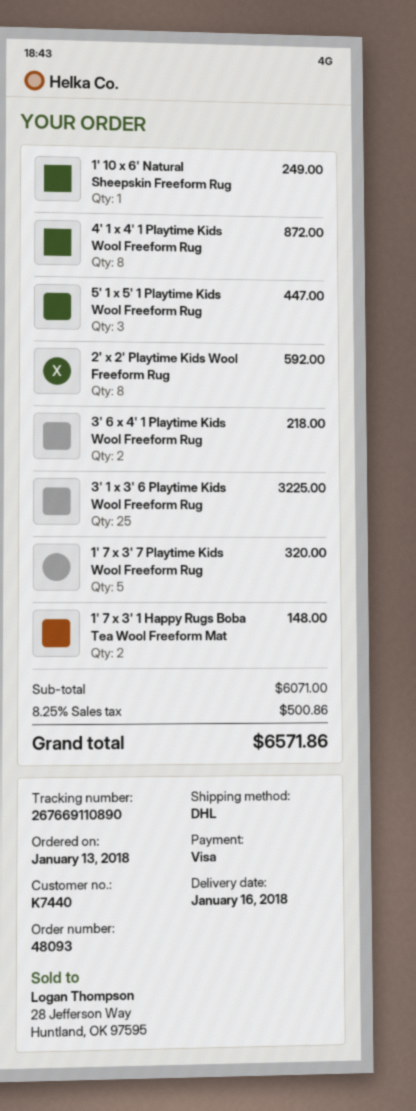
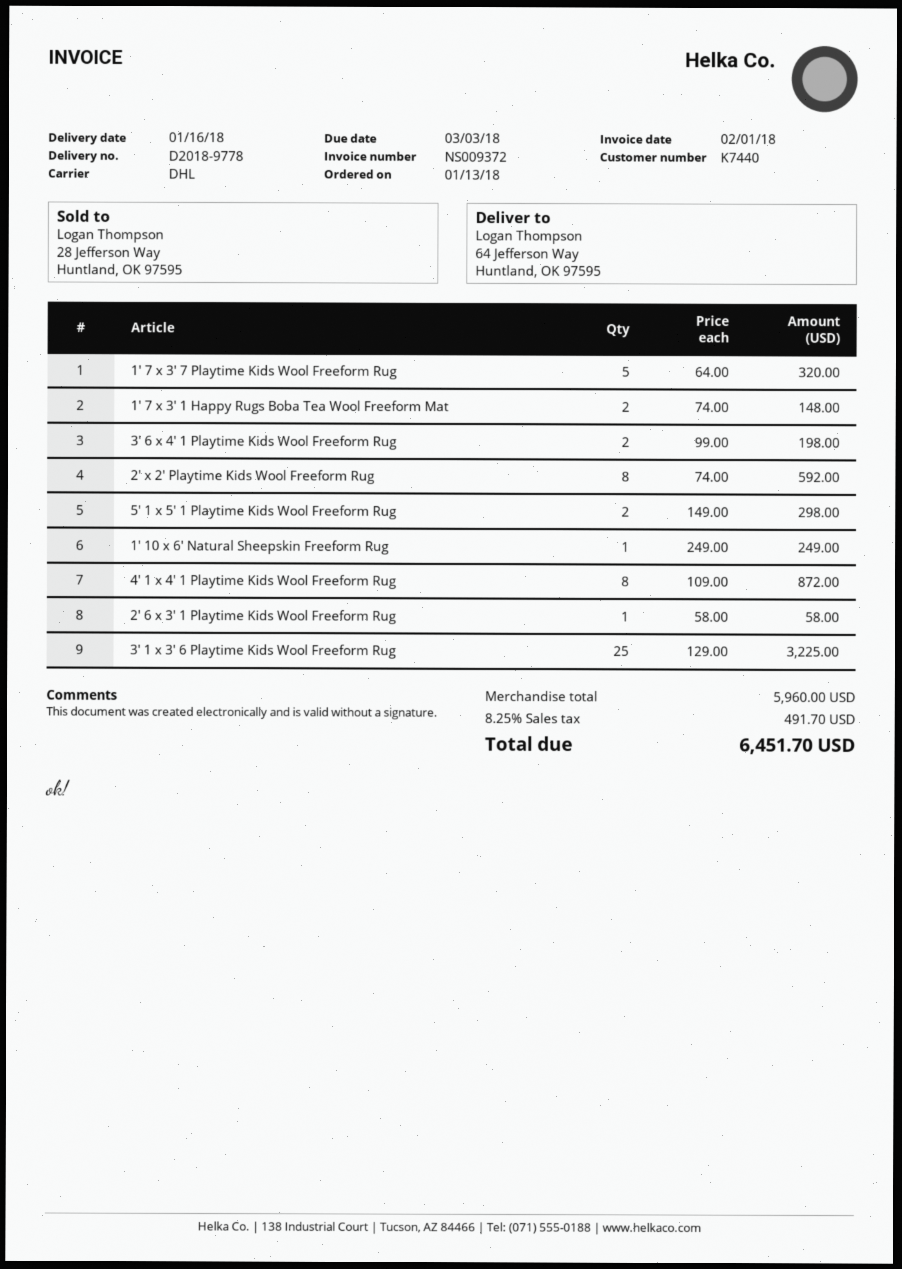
5' 1 x 5' 1 Playtime Kids Wool Freeform Rug: 3 for 447.00 -> 2 for 298.00
3' 6 x 4' 1 Playtime Kids Wool Freeform Rug: 2 for 218.00 -> 2 for 198.00
2' 6 x 3' 1 Playtime Kids Wool Freeform Rug: none -> 1 for 58.00
subtotal: 6071.00 -> 5960.00
tax: 8.25% = 500.86 -> 8.25% = 491.70
total: 6571.86 -> 6451.70

